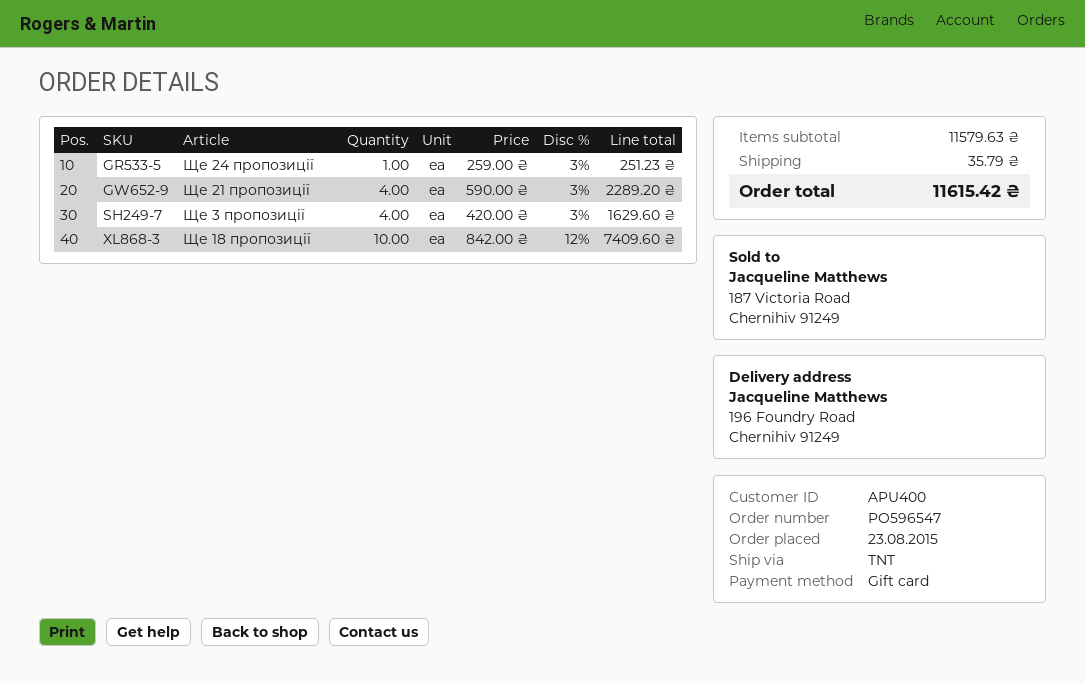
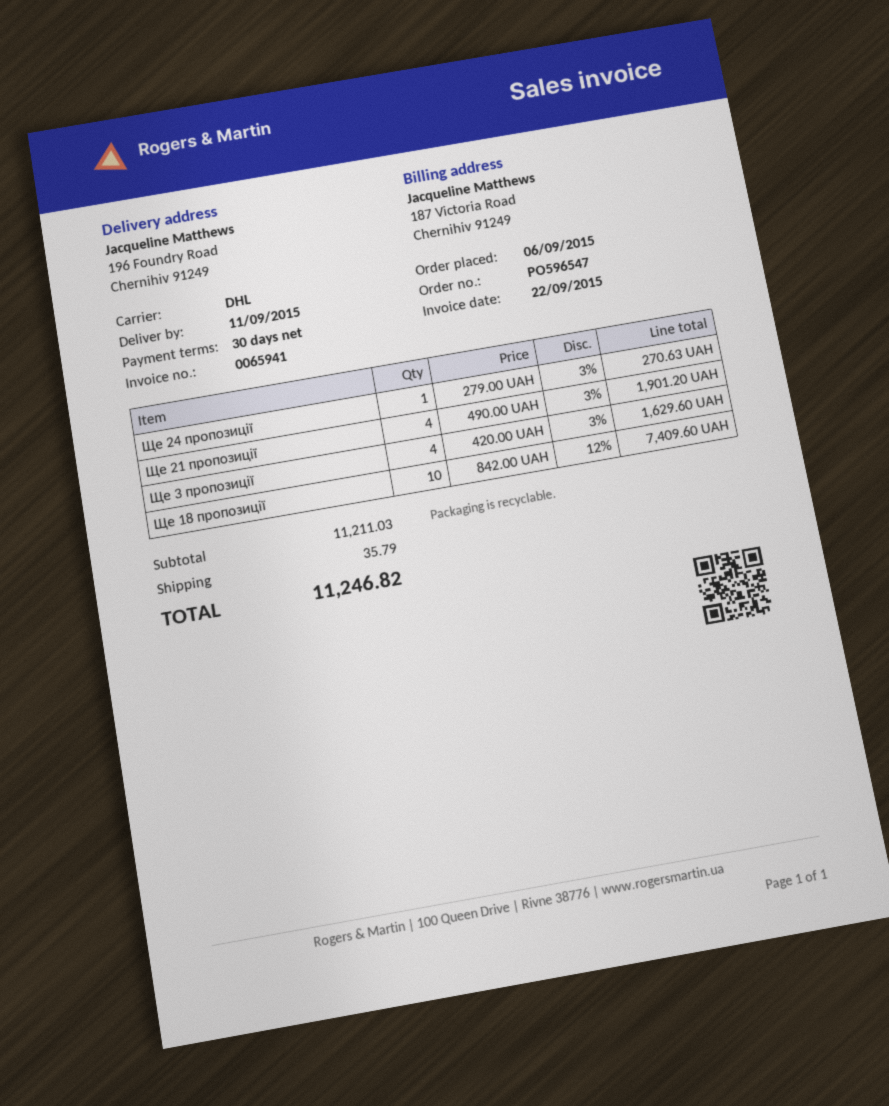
order date: 2015-08-23 -> 2015-09-06
shipping method: TNT -> DHL
Ще 24 пропозиції: 1 x 259.00 - 3% = 251.23 -> 1 x 279.00 - 3% = 270.63
Ще 21 пропозиції: 4 x 590.00 - 3% = 2289.20 -> 4 x 490.00 - 3% = 1901.20
subtotal: 11579.63 -> 11211.03
total: 11615.42 -> 11246.82

